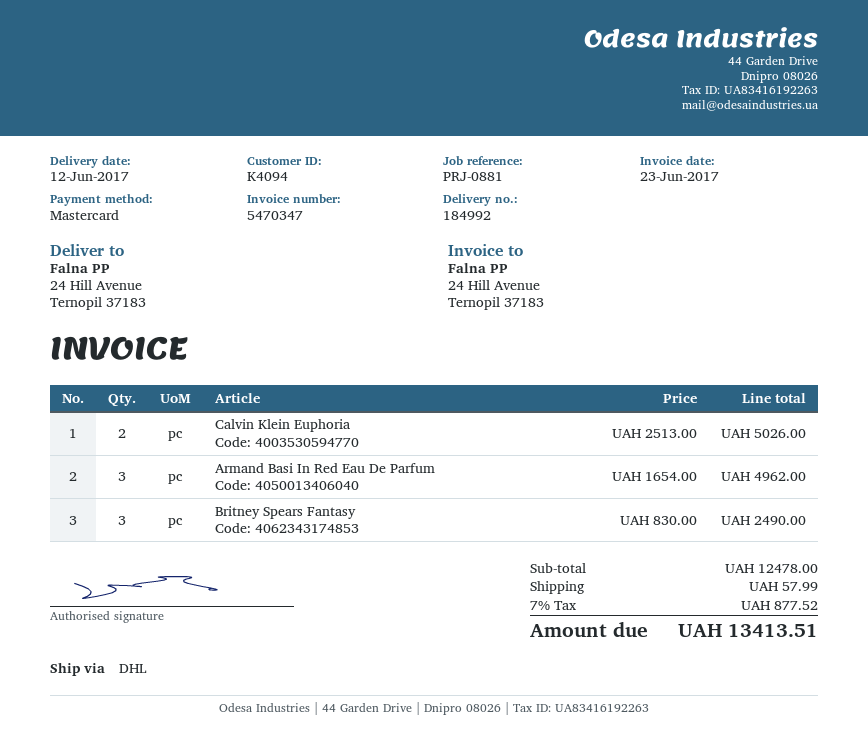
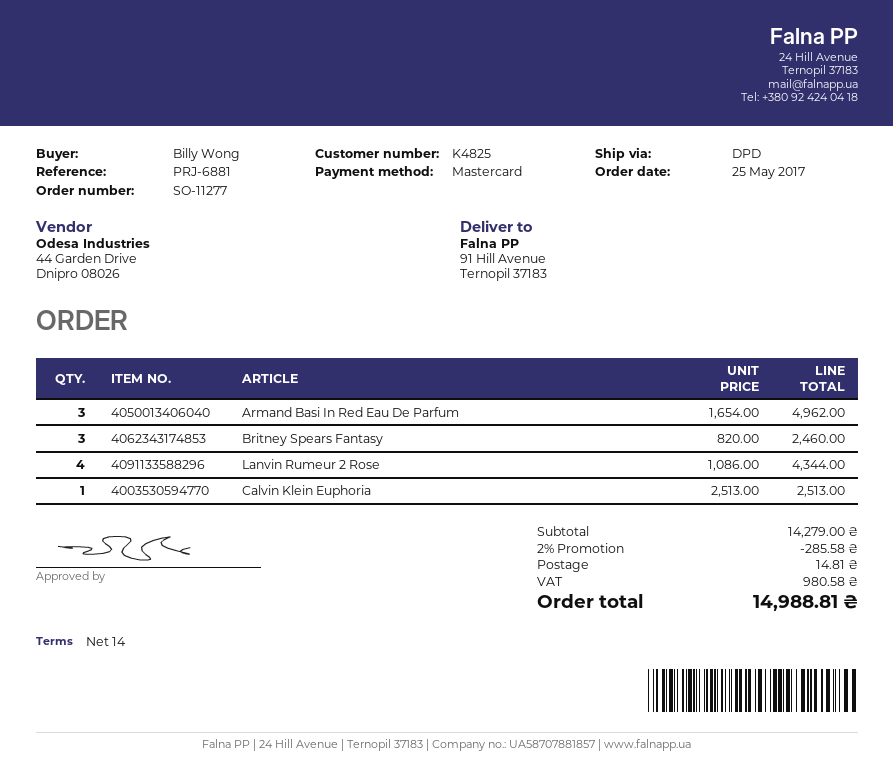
customer number: K4094 -> K4825
reference: PRJ-0881 -> PRJ-6881
shipping method: DHL -> DPD
ship to: 24 Hill Avenue, Ternopil 37183 -> 91 Hill Avenue, Ternopil 37183
Calvin Klein Euphoria: 2 x 2513.00 = 5026.00 -> 1 x 2513.00 = 2513.00
Britney Spears Fantasy: 3 x 830.00 = 2490.00 -> 3 x 820.00 = 2460.00
Lanvin Rumeur 2 Rose: none -> 4 x 1086.00 = 4344.00
subtotal: 12478.00 -> 14279.00
discount: none -> 2% = 285.58
shipping: 57.99 -> 14.81
tax: 877.52 -> 980.58
total: 13413.51 -> 14988.81

